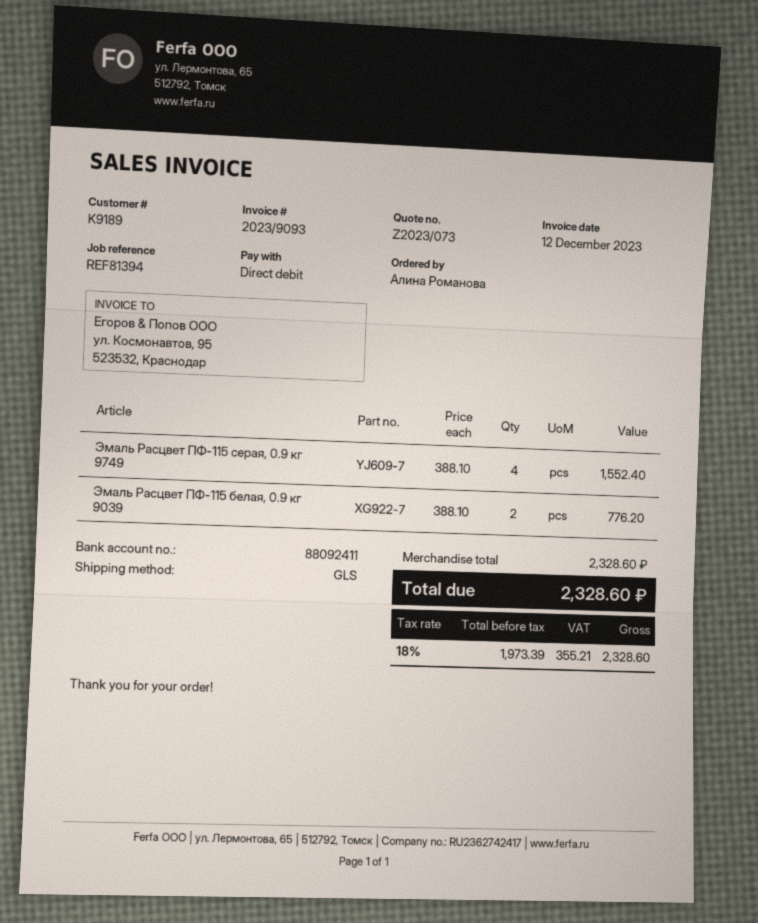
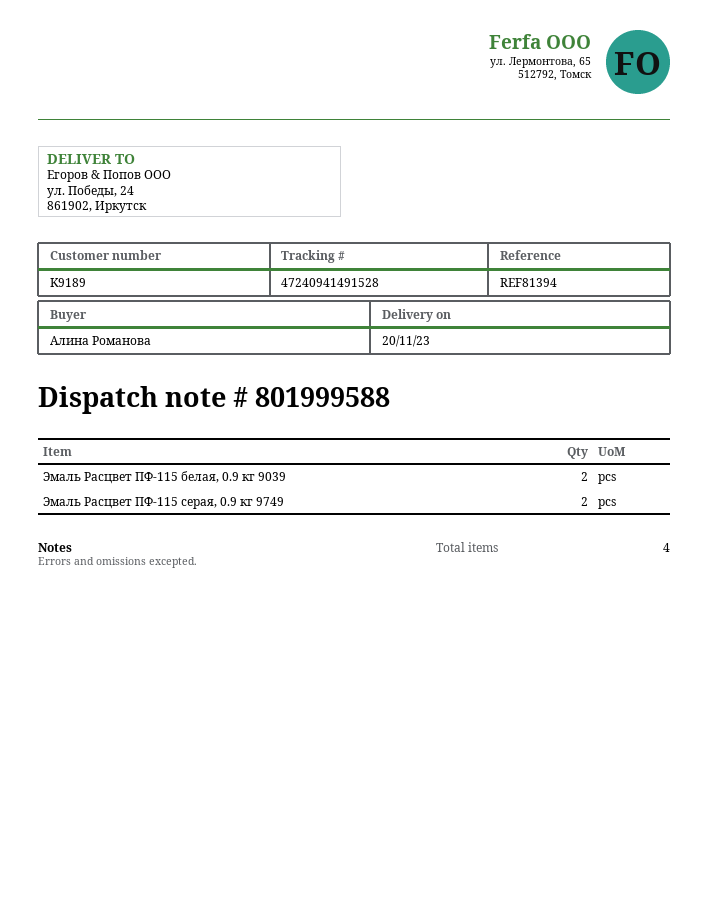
Эмаль Расцвет ПФ-115 серая, 0.9 кг 9749: 4 -> 2

